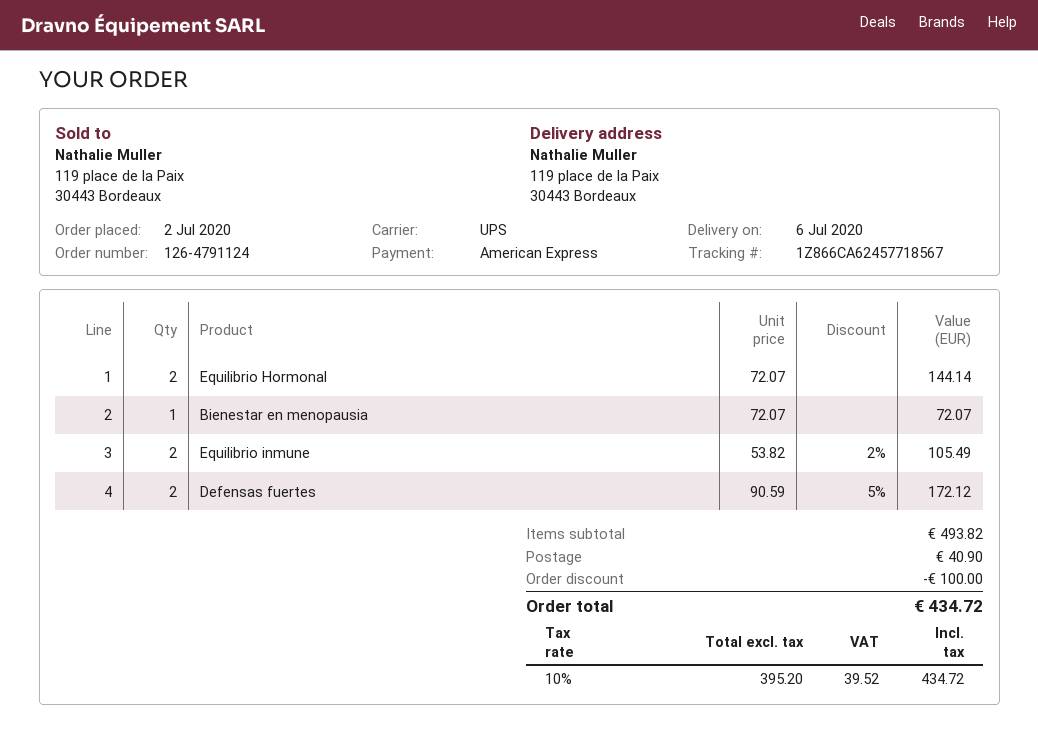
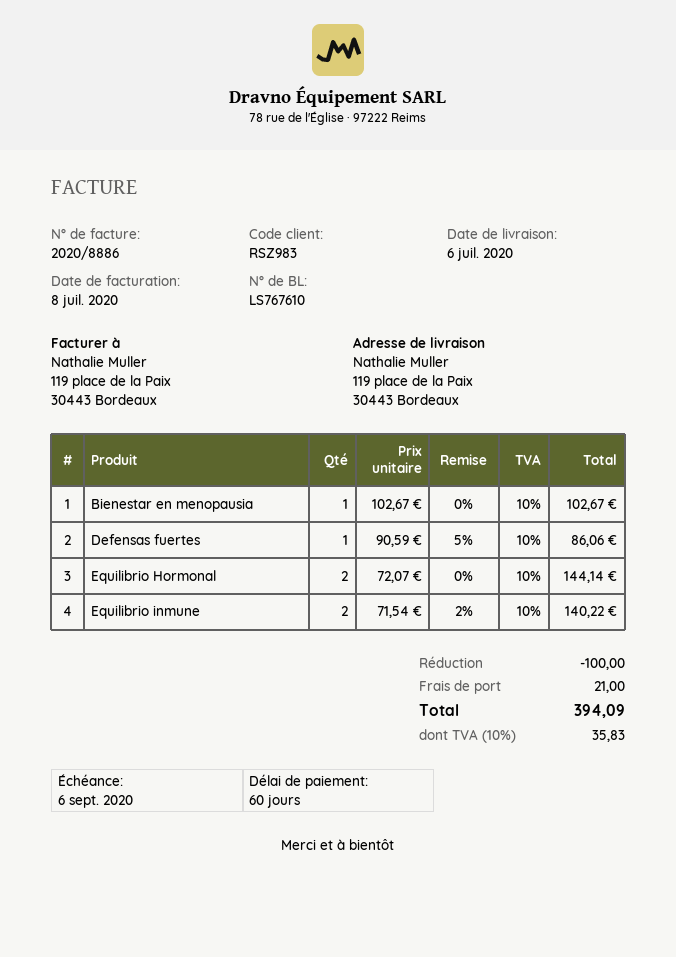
Bienestar en menopausia: 1 x 72.07 = 72.07 -> 1 x 102.67 = 102.67
Equilibrio inmune: 2 x 53.82 - 2% = 105.49 -> 2 x 71.54 - 2% = 140.22
Defensas fuertes: 2 x 90.59 - 5% = 172.12 -> 1 x 90.59 - 5% = 86.06
shipping: 40.90 -> 21.00
tax: 10% = 39.52 -> 10% = 35.83
total: 434.72 -> 394.09

